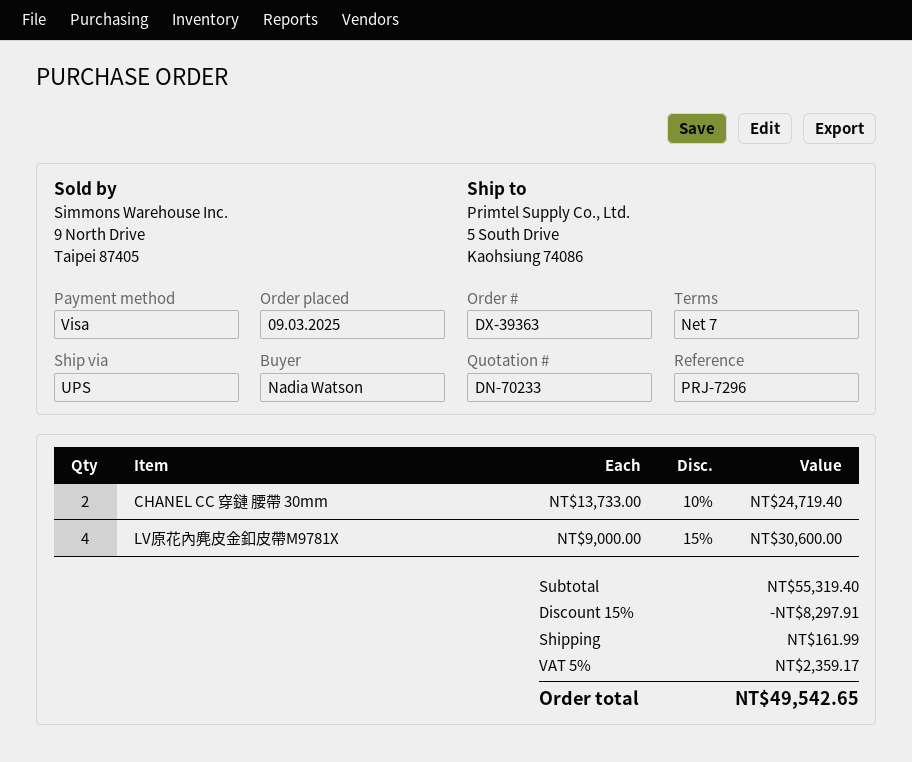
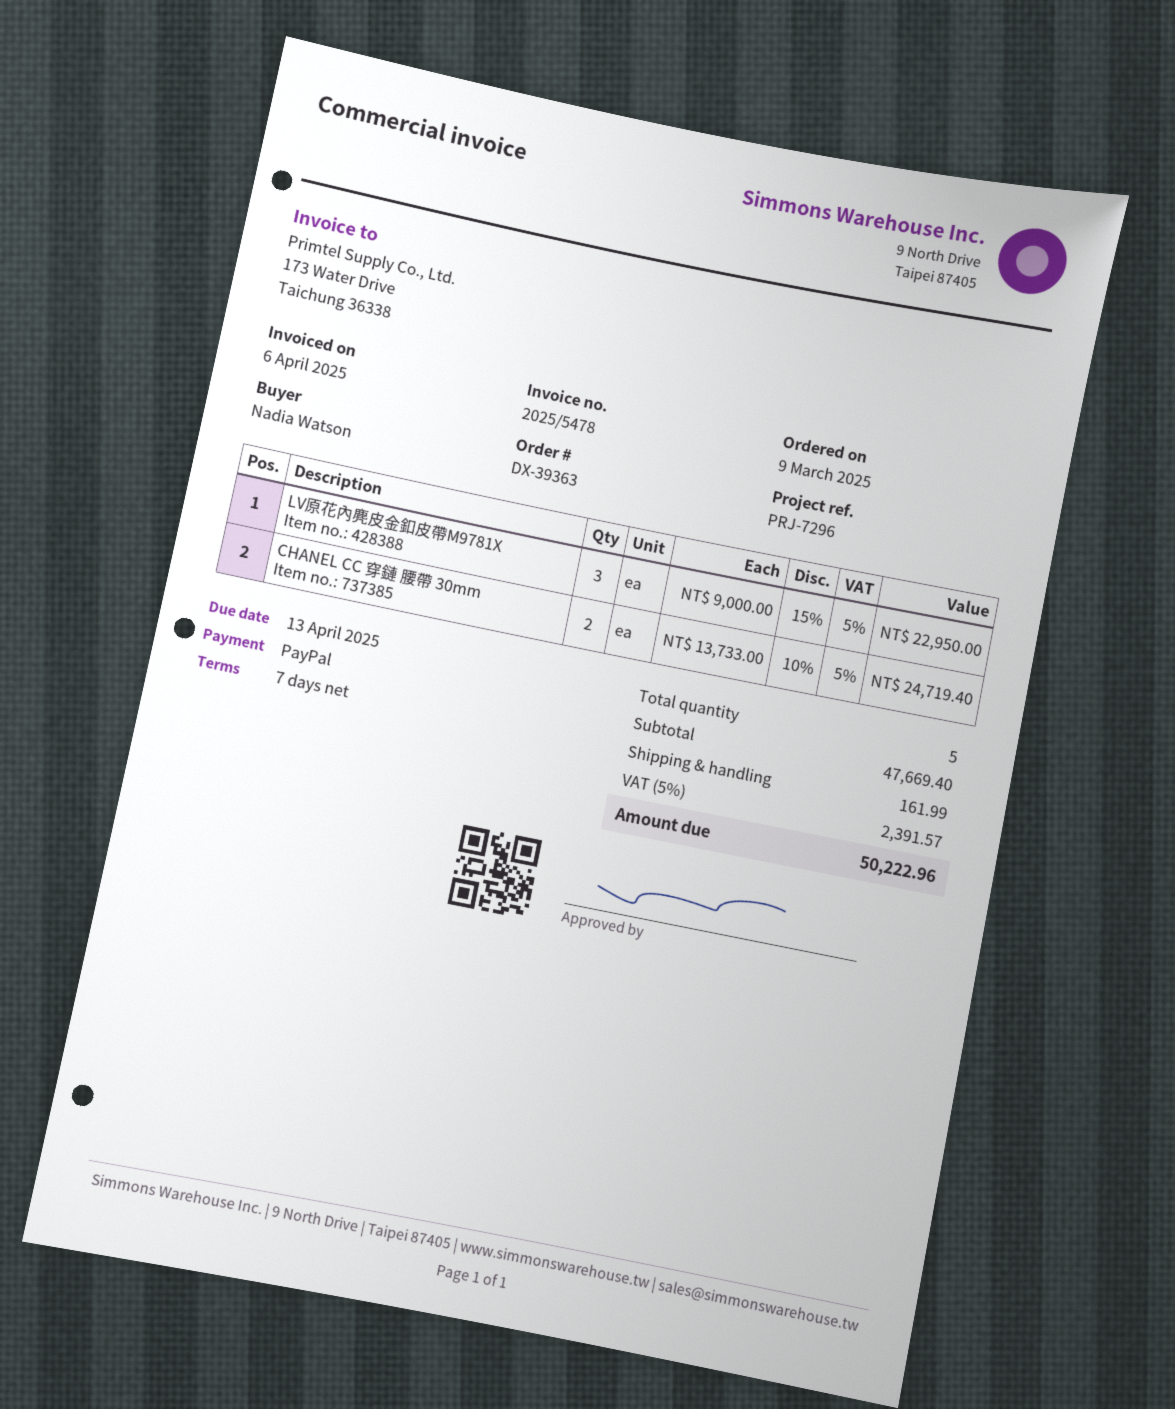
payment method: Visa -> PayPal
LV原花內麂皮金釦皮帶M9781X: 4 x 9000.00 - 15% = 30600.00 -> 3 x 9000.00 - 15% = 22950.00
subtotal: 55319.40 -> 47669.40
discount: 15% = 8297.91 -> none
tax: 5% = 2359.17 -> 5% = 2391.57
total: 49542.65 -> 50222.96

